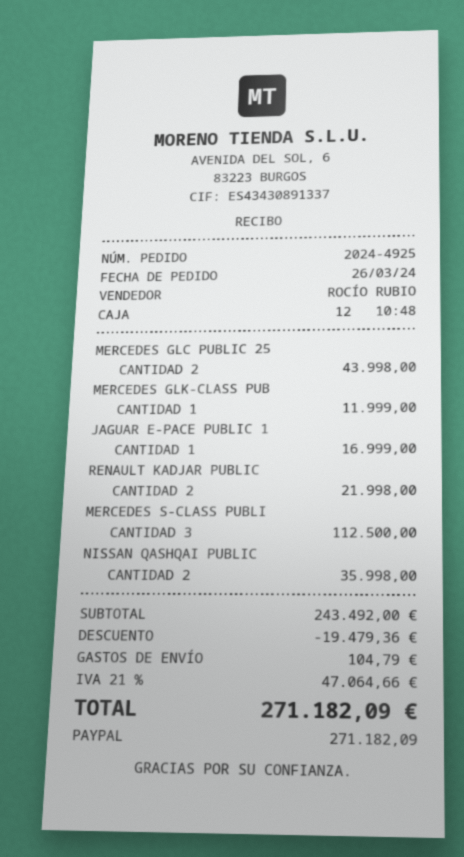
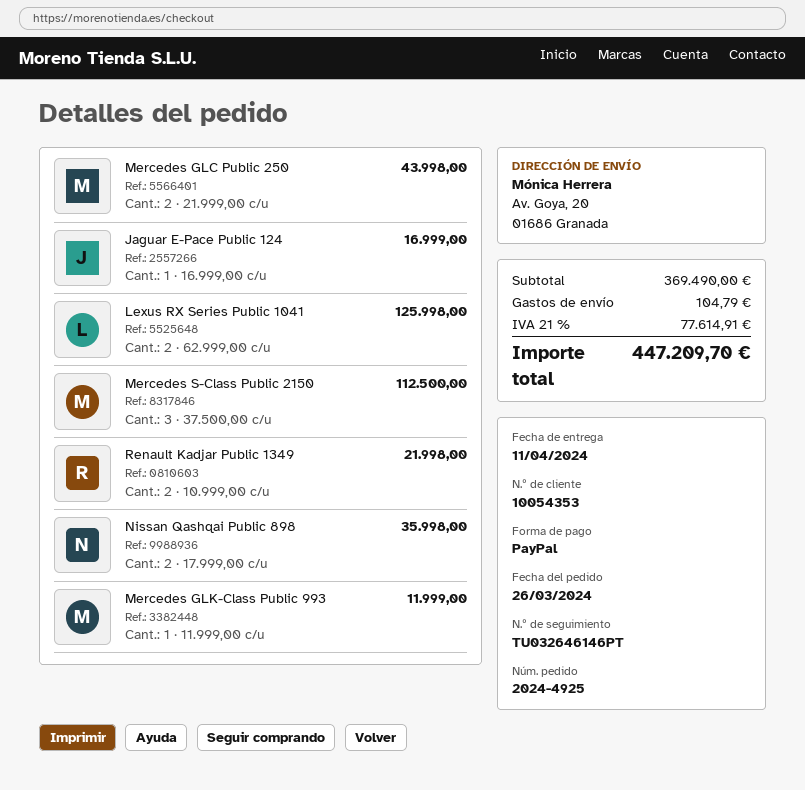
Lexus RX Series Public 1041: none -> 2 for 125998.00
subtotal: 243492.00 -> 369490.00
discount: 19479.36 -> none
tax: 21% = 47064.66 -> 21% = 77614.91
total: 271182.09 -> 447209.70

